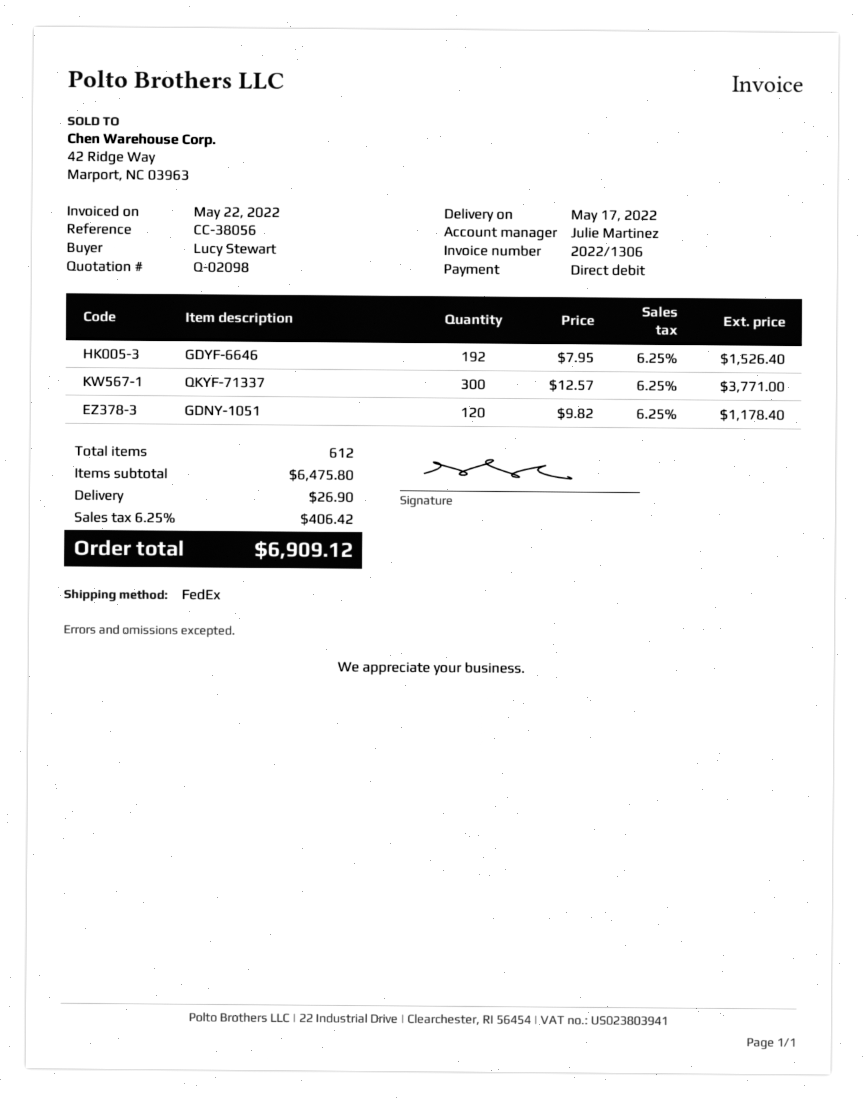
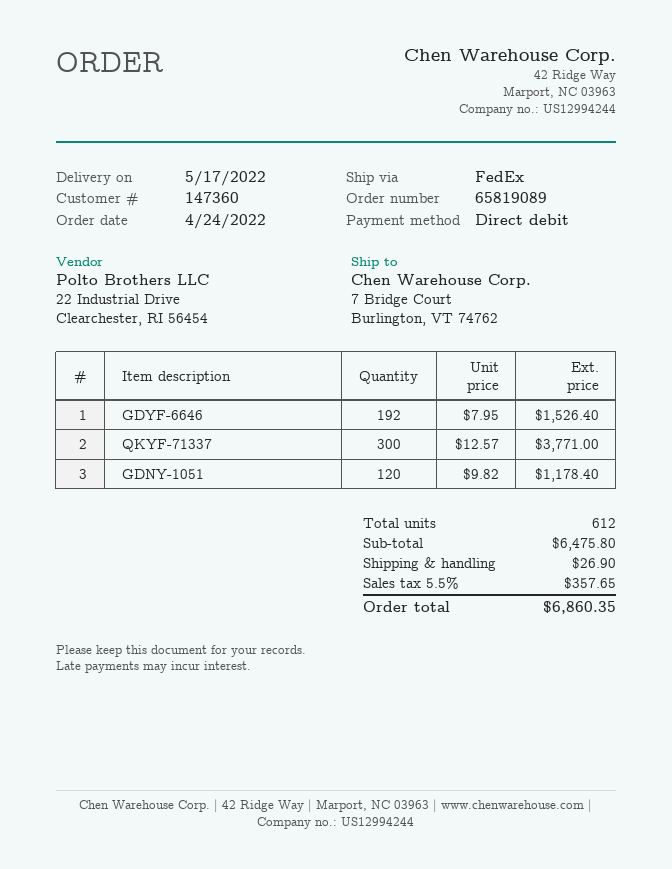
tax: 6.25% = 406.42 -> 5.5% = 357.65
total: 6909.12 -> 6860.35

